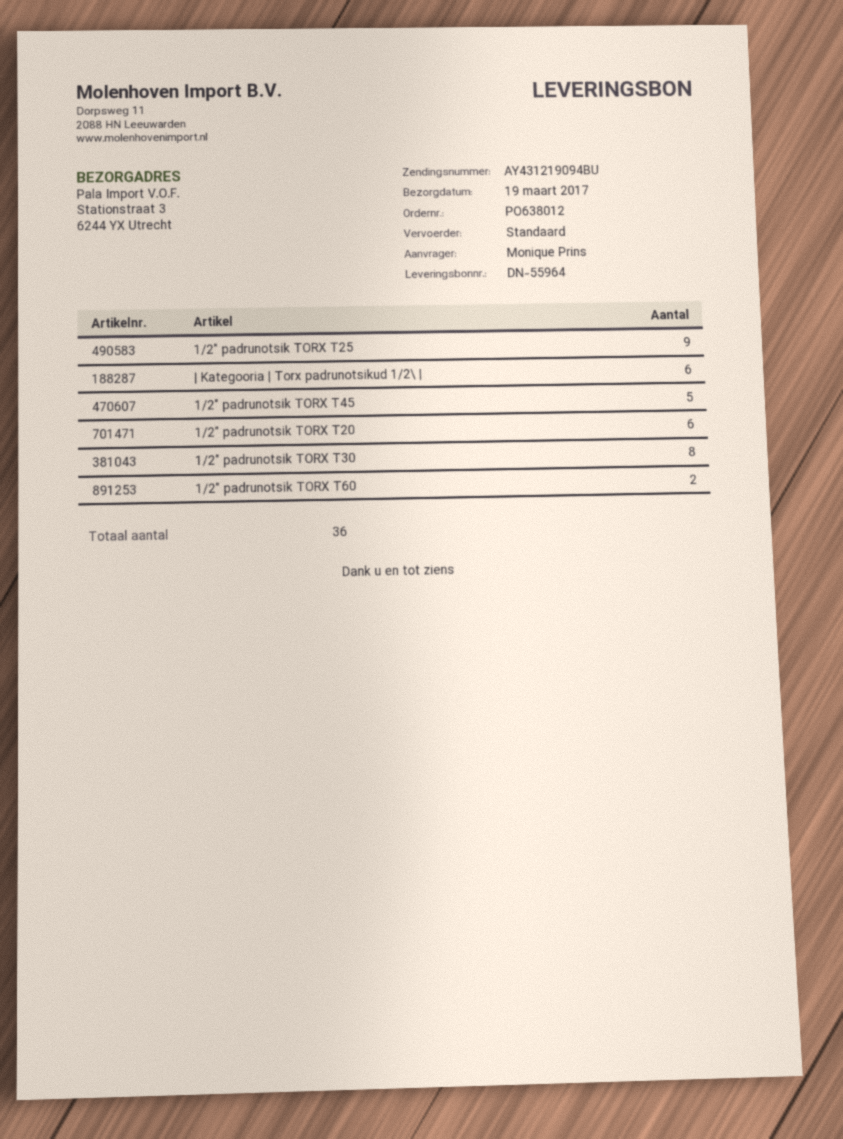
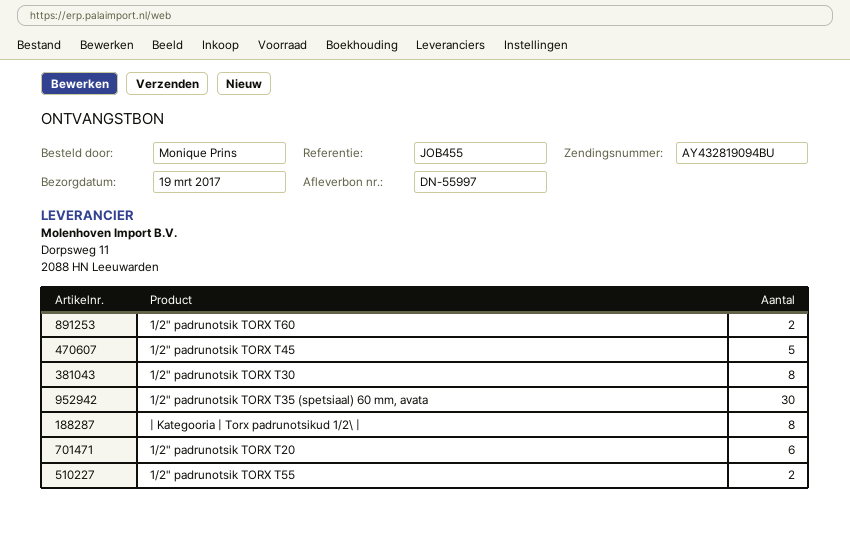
delivery note number: DN-55964 -> DN-55997
tracking number: AY431219094BU -> AY432819094BU
1/2" padrunotsik TORX T25: 9 -> none
| Kategooria | Torx padrunotsikud 1/2\ |: 6 -> 8
1/2" padrunotsik TORX T35 (spetsiaal) 60 mm, avata: none -> 30
1/2" padrunotsik TORX T55: none -> 2

